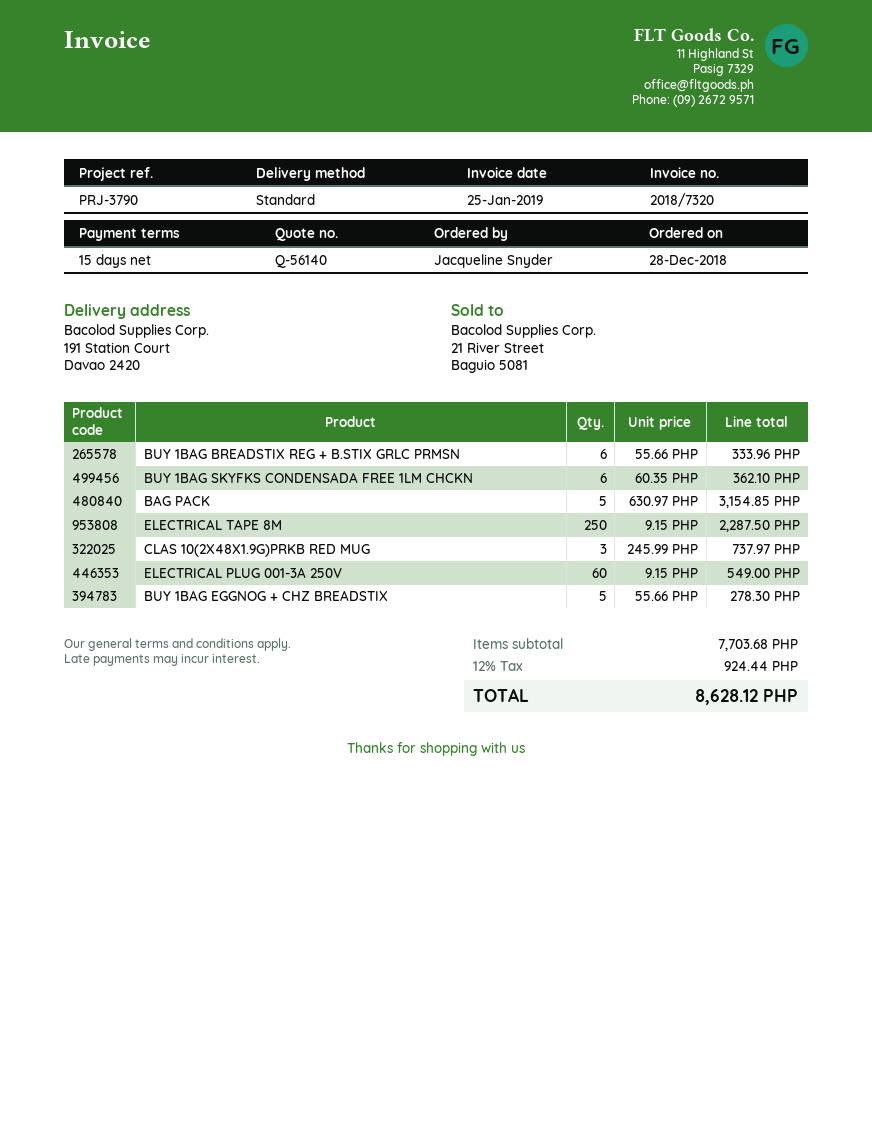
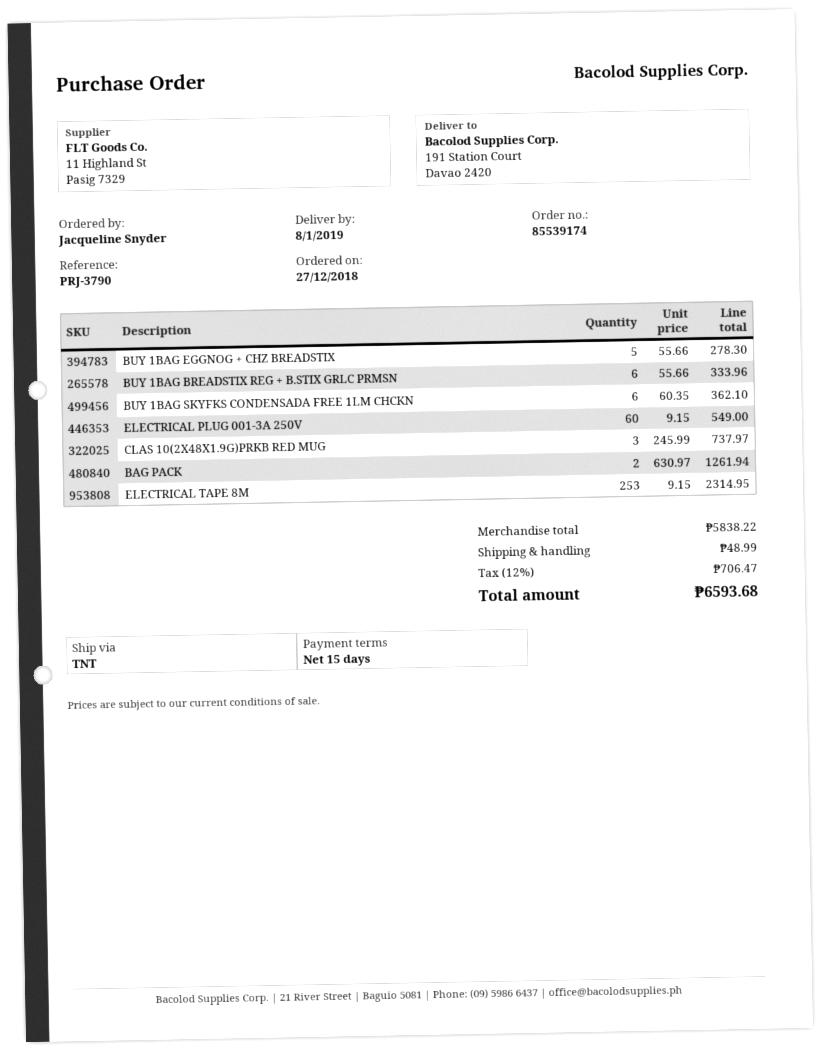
order date: 2018-12-28 -> 2018-12-27
shipping method: standard -> TNT
BAG PACK: 5 x 630.97 = 3154.85 -> 2 x 630.97 = 1261.94
ELECTRICAL TAPE 8M: 250 x 9.15 = 2287.50 -> 253 x 9.15 = 2314.95
subtotal: 7703.68 -> 5838.22
shipping: none -> 48.99
tax: 12% = 924.44 -> 12% = 706.47
total: 8628.12 -> 6593.68

